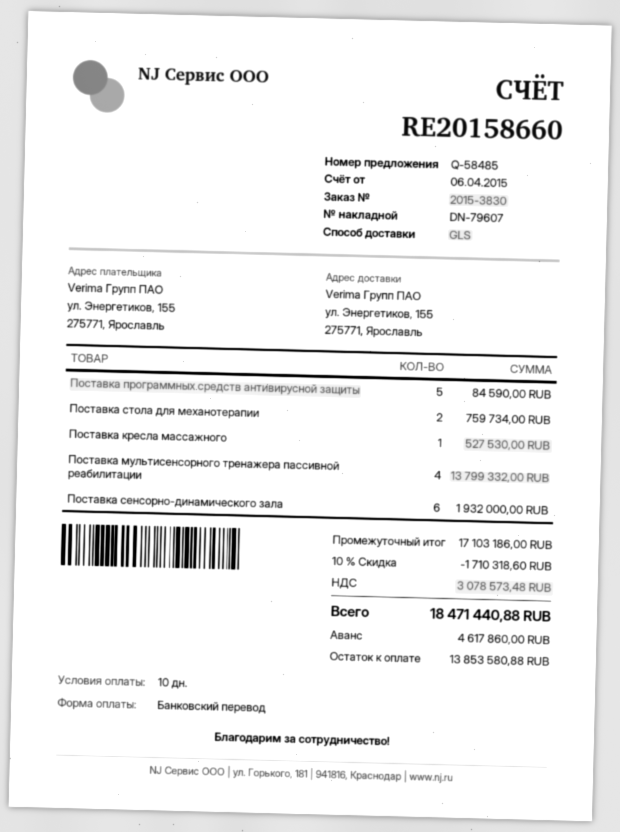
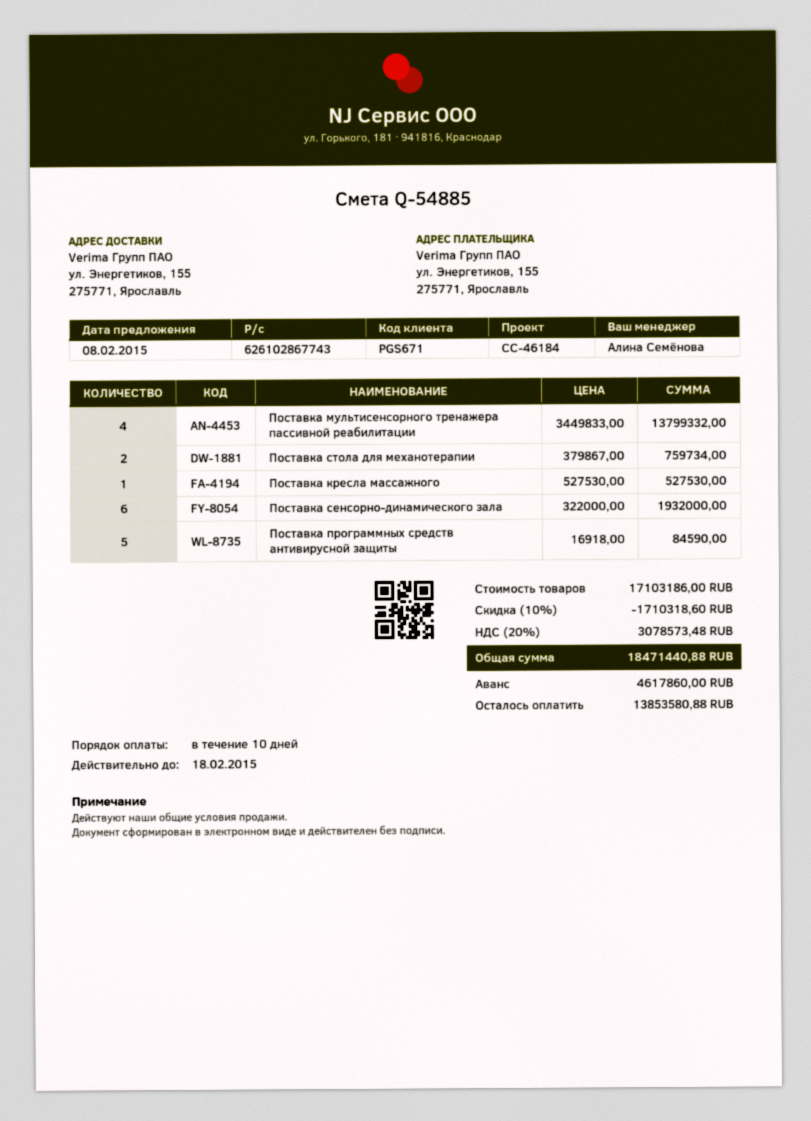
quote number: Q-58485 -> Q-54885

